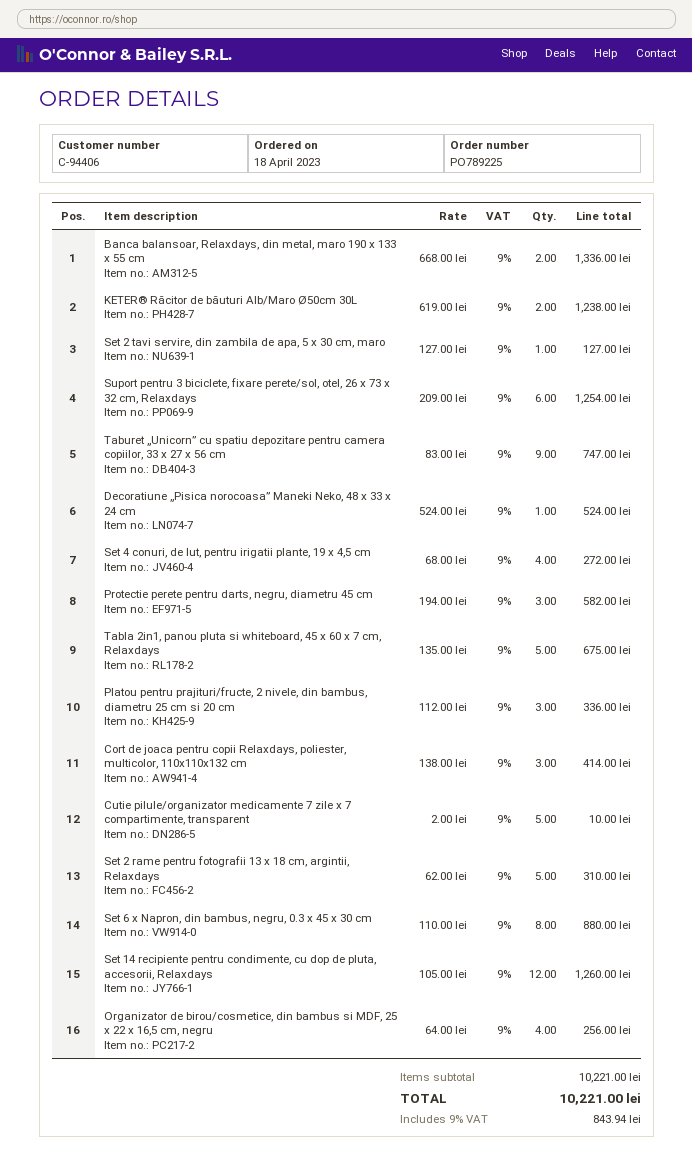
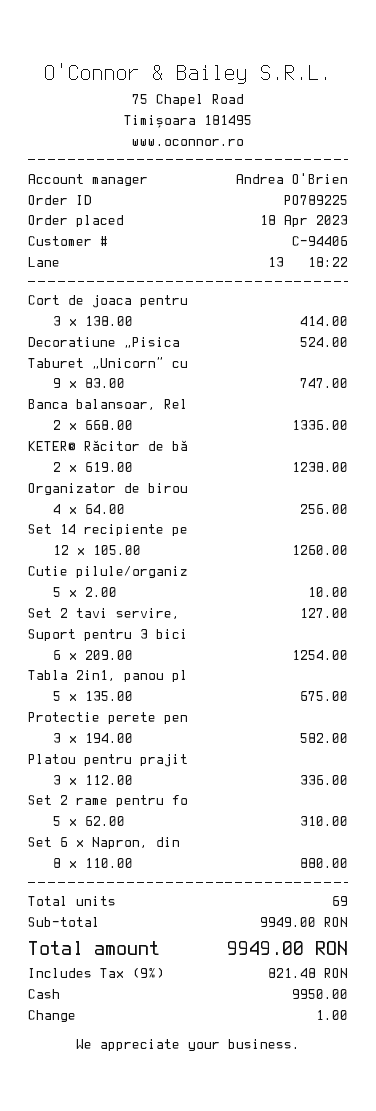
Set 4 conuri, de lut, pentru irigatii plante, 19 x 4,5 cm: 4 x 68.00 = 272.00 -> none
subtotal: 10221.00 -> 9949.00
tax: 9% = 843.94 -> 9% = 821.48
total: 10221.00 -> 9949.00

